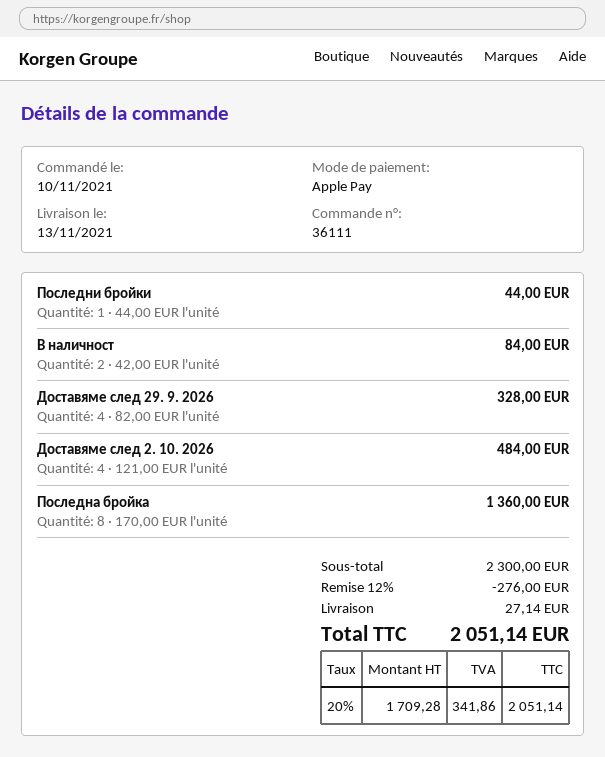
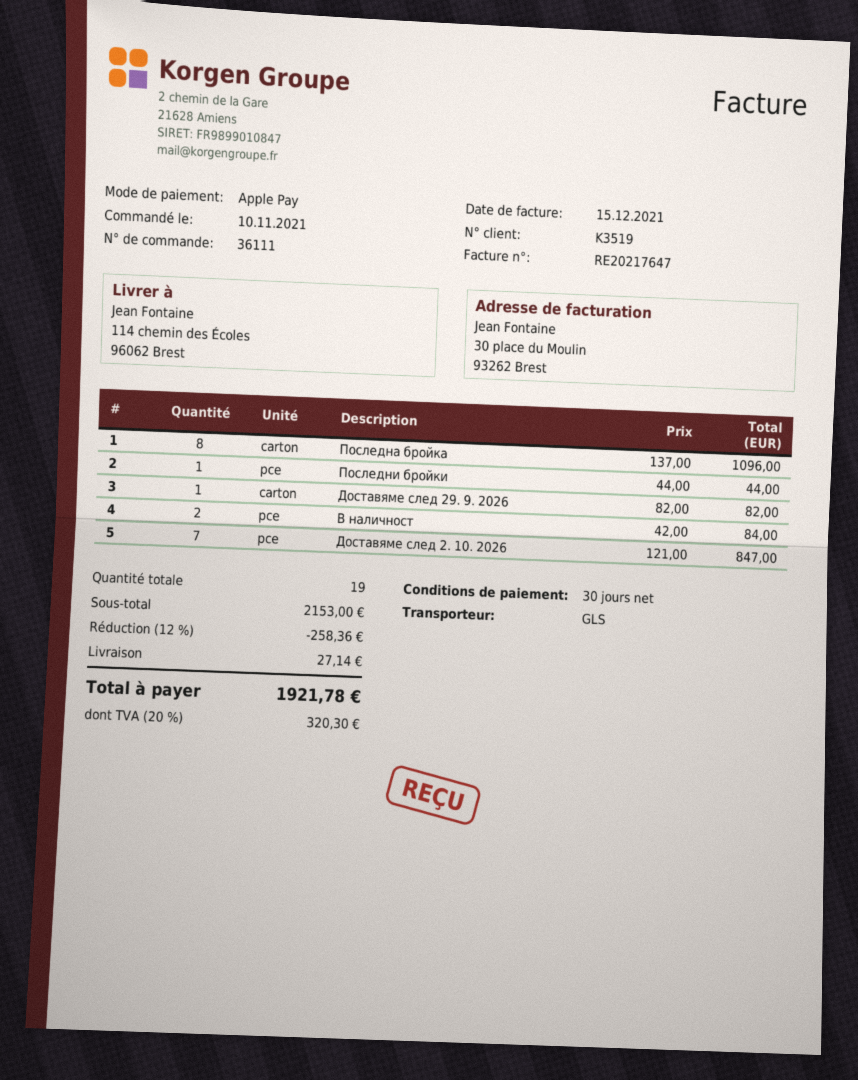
Доставяме след 29. 9. 2026: 4 x 82.00 = 328.00 -> 1 x 82.00 = 82.00
Доставяме след 2. 10. 2026: 4 x 121.00 = 484.00 -> 7 x 121.00 = 847.00
Последна бройка: 8 x 170.00 = 1360.00 -> 8 x 137.00 = 1096.00
subtotal: 2300.00 -> 2153.00
discount: 12% = 276.00 -> 12% = 258.36
tax: 20% = 341.86 -> 20% = 320.30
total: 2051.14 -> 1921.78

